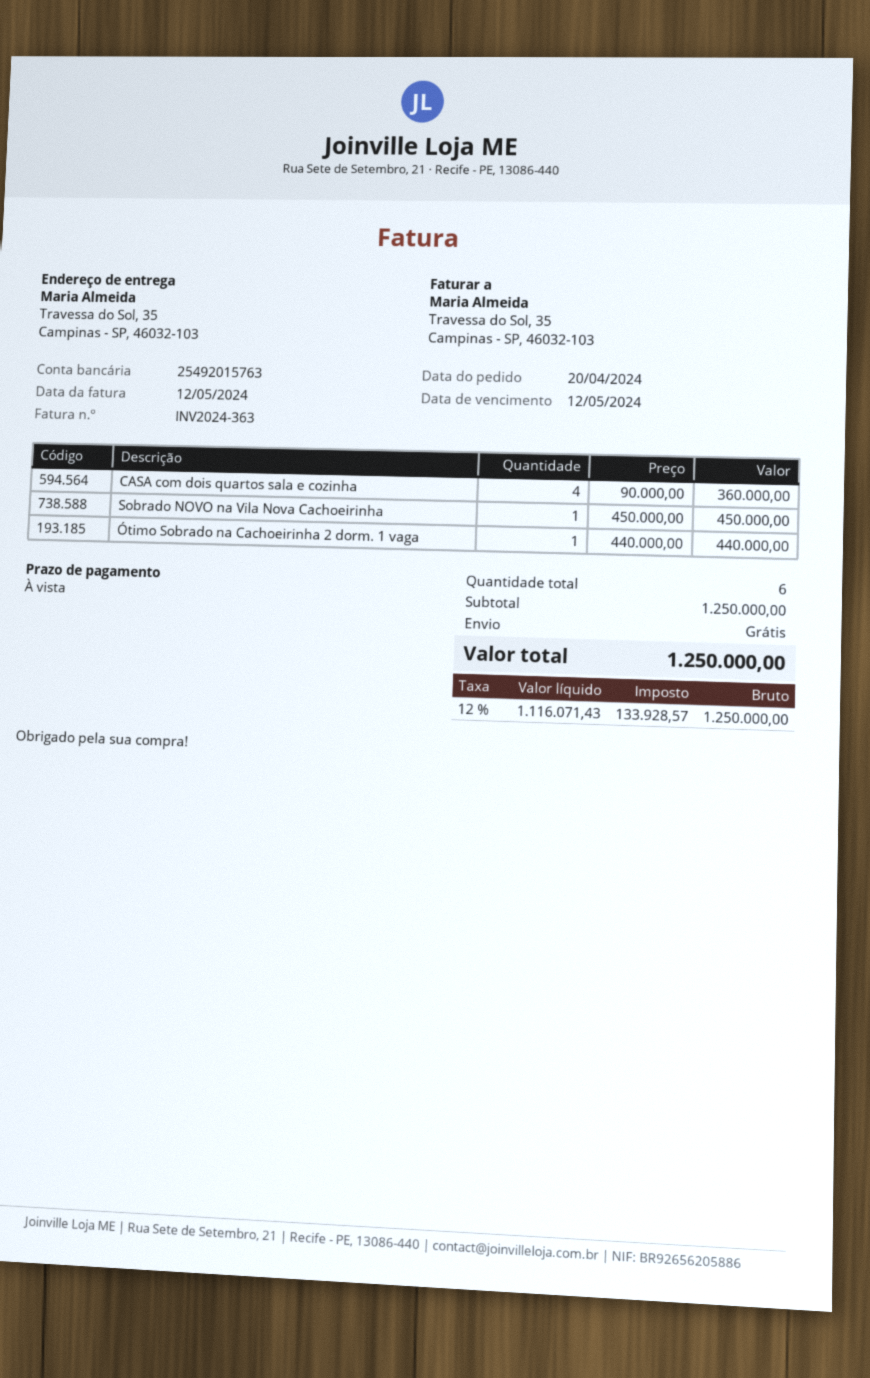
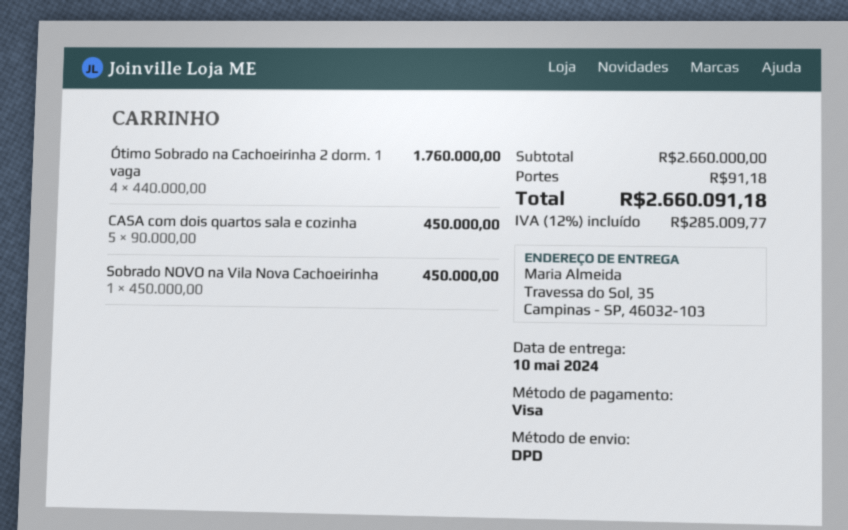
CASA com dois quartos sala e cozinha: 4 x 90000.00 = 360000.00 -> 5 x 90000.00 = 450000.00
Ótimo Sobrado na Cachoeirinha 2 dorm. 1 vaga: 1 x 440000.00 = 440000.00 -> 4 x 440000.00 = 1760000.00
subtotal: 1250000.00 -> 2660000.00
shipping: 0.00 -> 91.18
tax: 12% = 133928.57 -> 12% = 285009.77
total: 1250000.00 -> 2660091.18

